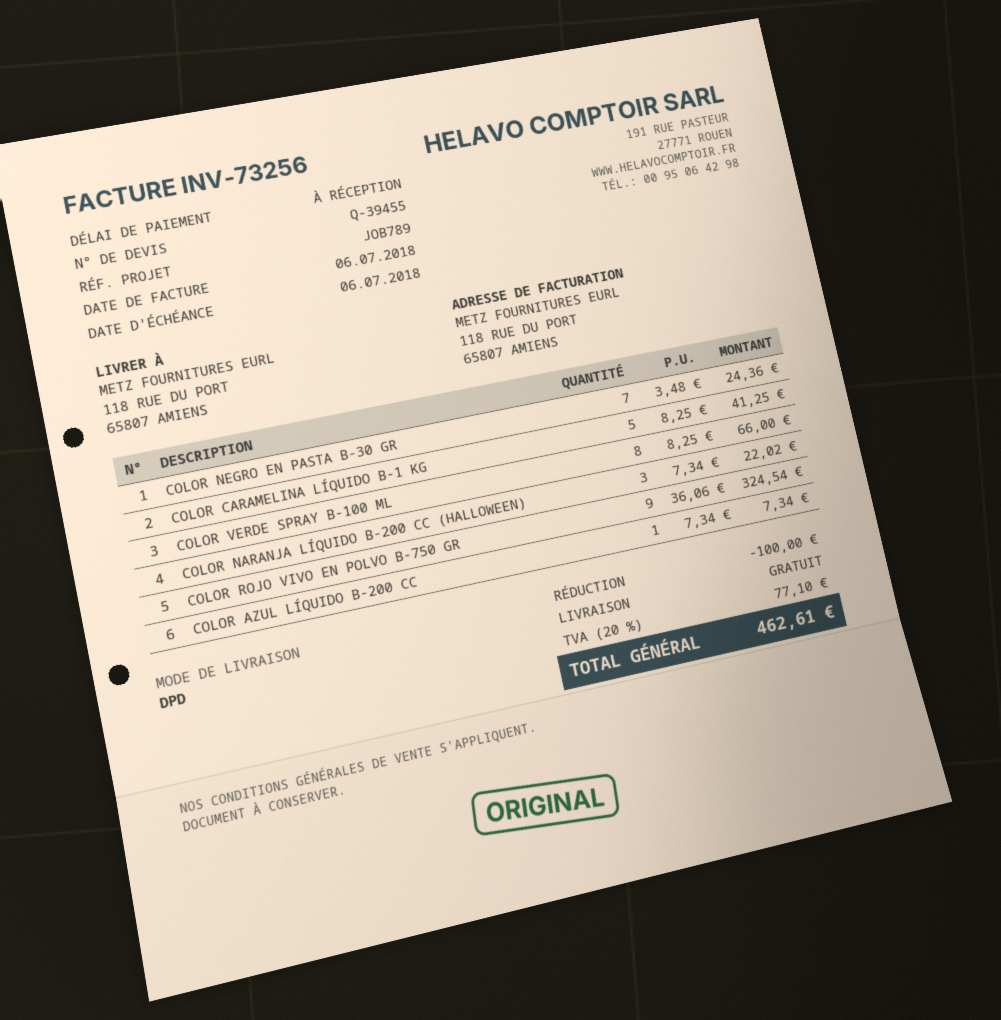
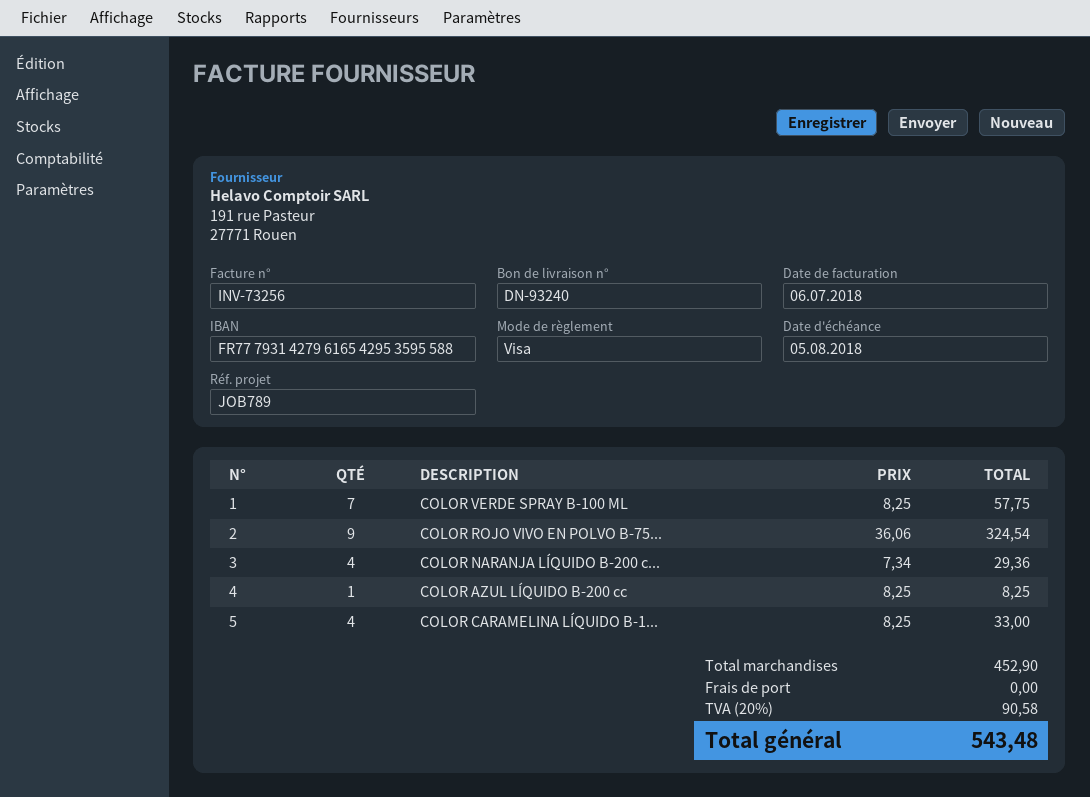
due date: 2018-07-06 -> 2018-08-05
COLOR NEGRO EN PASTA B-30 GR: 7 x 3.48 = 24.36 -> none
COLOR CARAMELINA LÍQUIDO B-1 KG: 5 x 8.25 = 41.25 -> 4 x 8.25 = 33.00
COLOR VERDE SPRAY B-100 ML: 8 x 8.25 = 66.00 -> 7 x 8.25 = 57.75
COLOR NARANJA LÍQUIDO B-200 CC (HALLOWEEN): 3 x 7.34 = 22.02 -> 4 x 7.34 = 29.36
COLOR AZUL LÍQUIDO B-200 CC: 1 x 7.34 = 7.34 -> 1 x 8.25 = 8.25
discount: 100.00 -> none
tax: 20% = 77.10 -> 20% = 90.58
total: 462.61 -> 543.48

